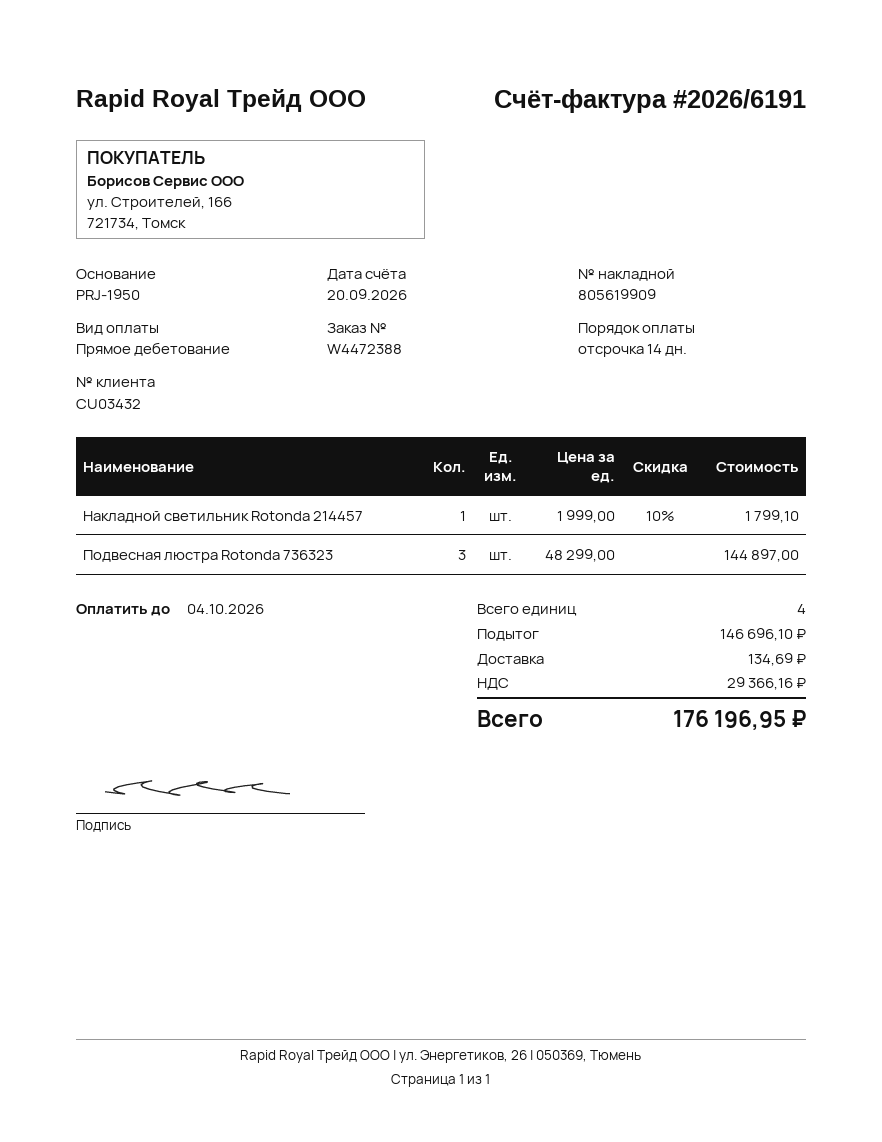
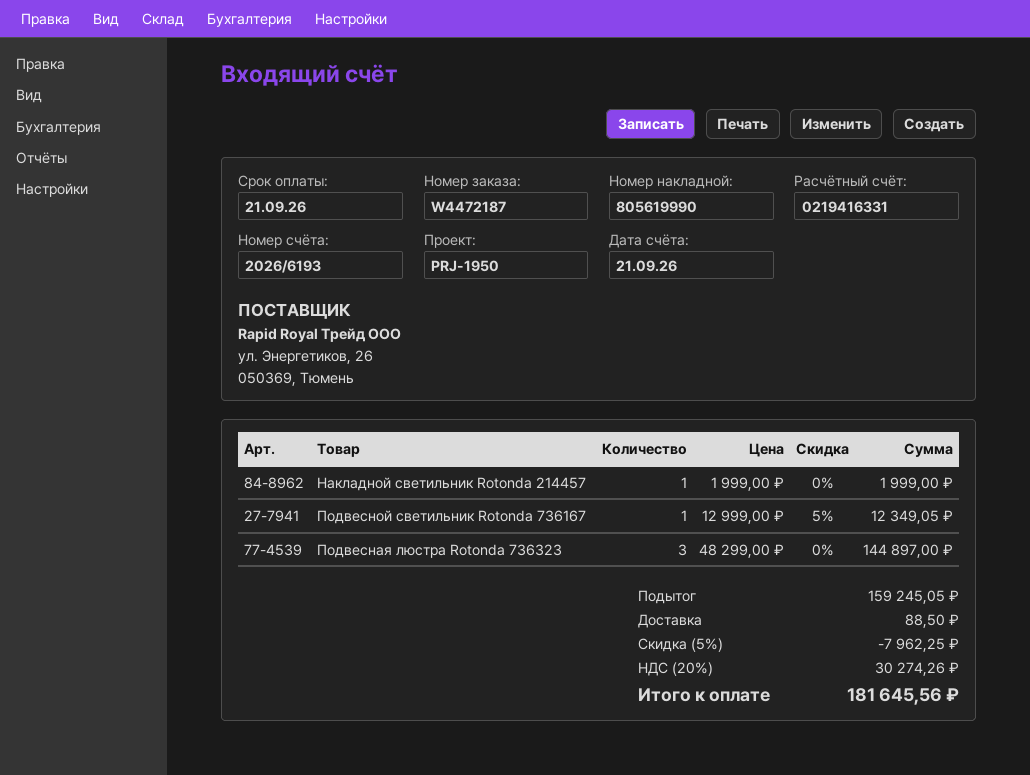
order number: W4472388 -> W4472187
delivery note number: 805619909 -> 805619990
invoice number: 2026/6191 -> 2026/6193
invoice date: 2026-09-20 -> 2026-09-21
due date: 2026-10-04 -> 2026-09-21
Накладной светильник Rotonda 214457: 1 x 1999.00 - 10% = 1799.10 -> 1 x 1999.00 = 1999.00
Подвесной светильник Rotonda 736167: none -> 1 x 12999.00 - 5% = 12349.05
subtotal: 146696.10 -> 159245.05
discount: none -> 5% = 7962.25
shipping: 134.69 -> 88.50
tax: 29366.16 -> 30274.26
total: 176196.95 -> 181645.56

